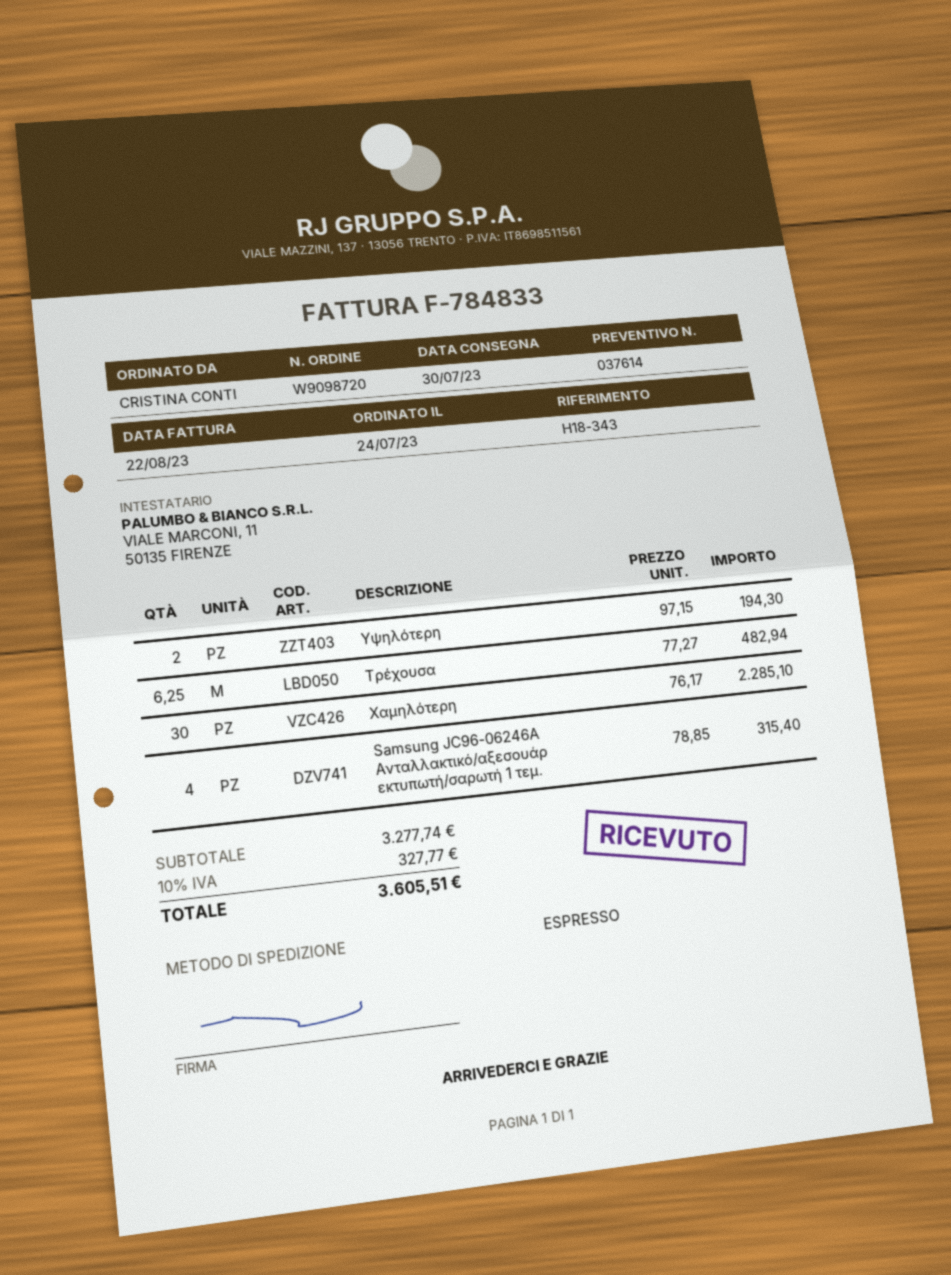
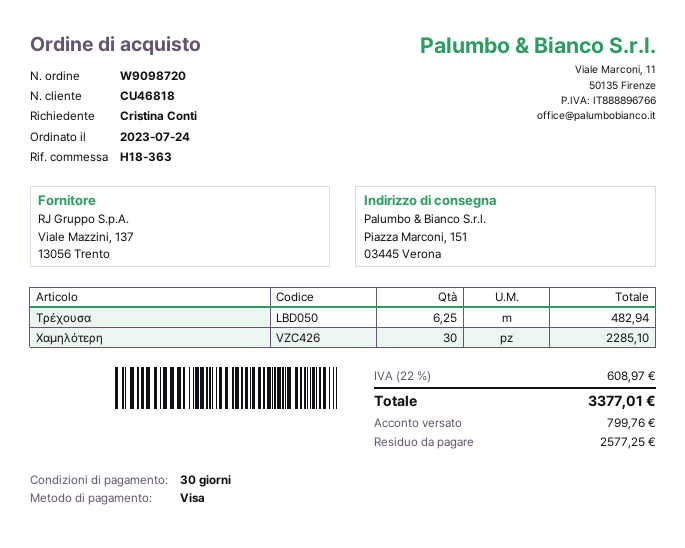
reference: H18-343 -> H18-363
Υψηλότερη: 2 for 194.30 -> none
Samsung JC96-06246A Ανταλλακτικό/αξεσουάρ εκτυπωτή/σαρωτή 1 τεμ.: 4 for 315.40 -> none
tax: 10% = 327.77 -> 22% = 608.97
total: 3605.51 -> 3377.01

